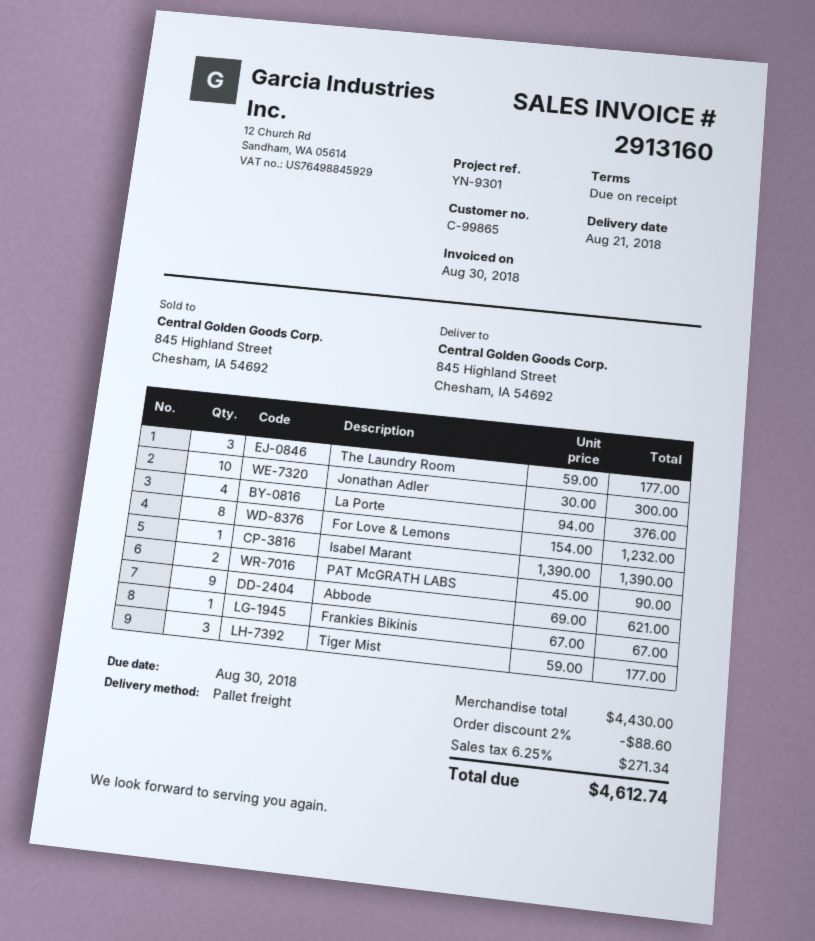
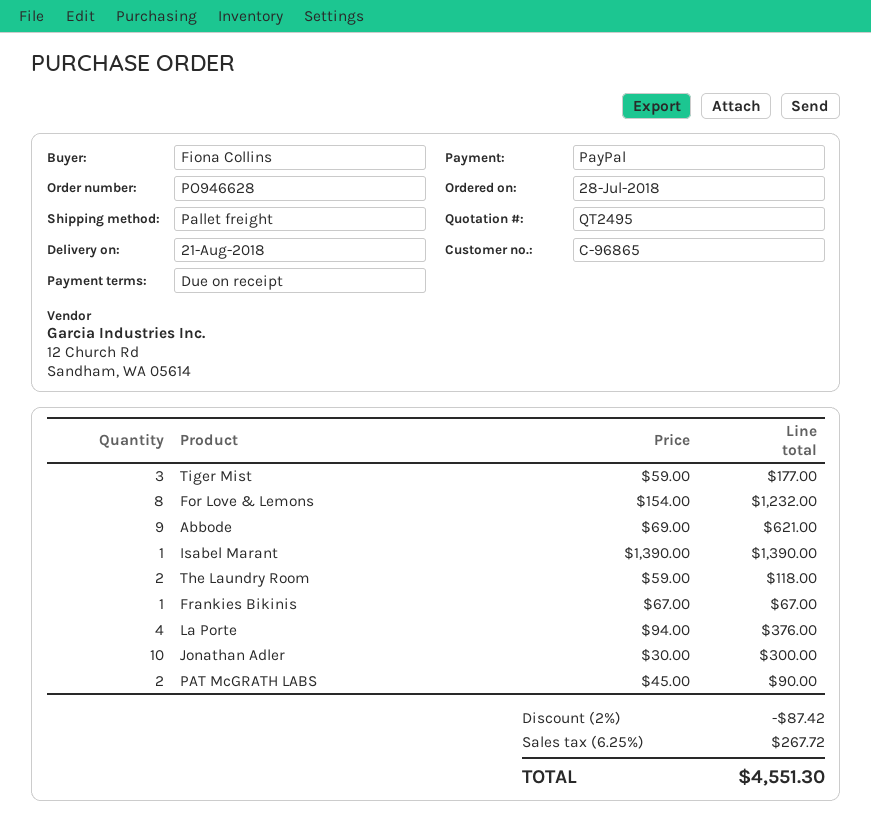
customer number: C-99865 -> C-96865
The Laundry Room: 3 x 59.00 = 177.00 -> 2 x 59.00 = 118.00
discount: 2% = 88.60 -> 2% = 87.42
tax: 6.25% = 271.34 -> 6.25% = 267.72
total: 4612.74 -> 4551.30

